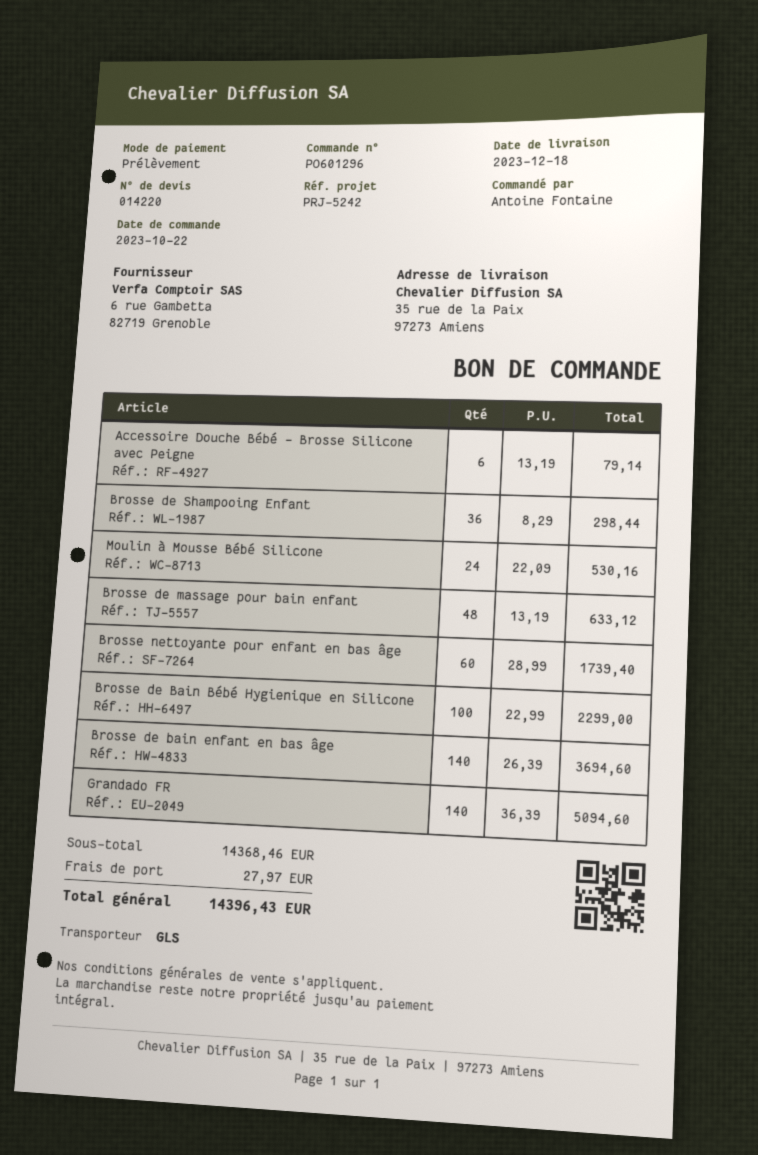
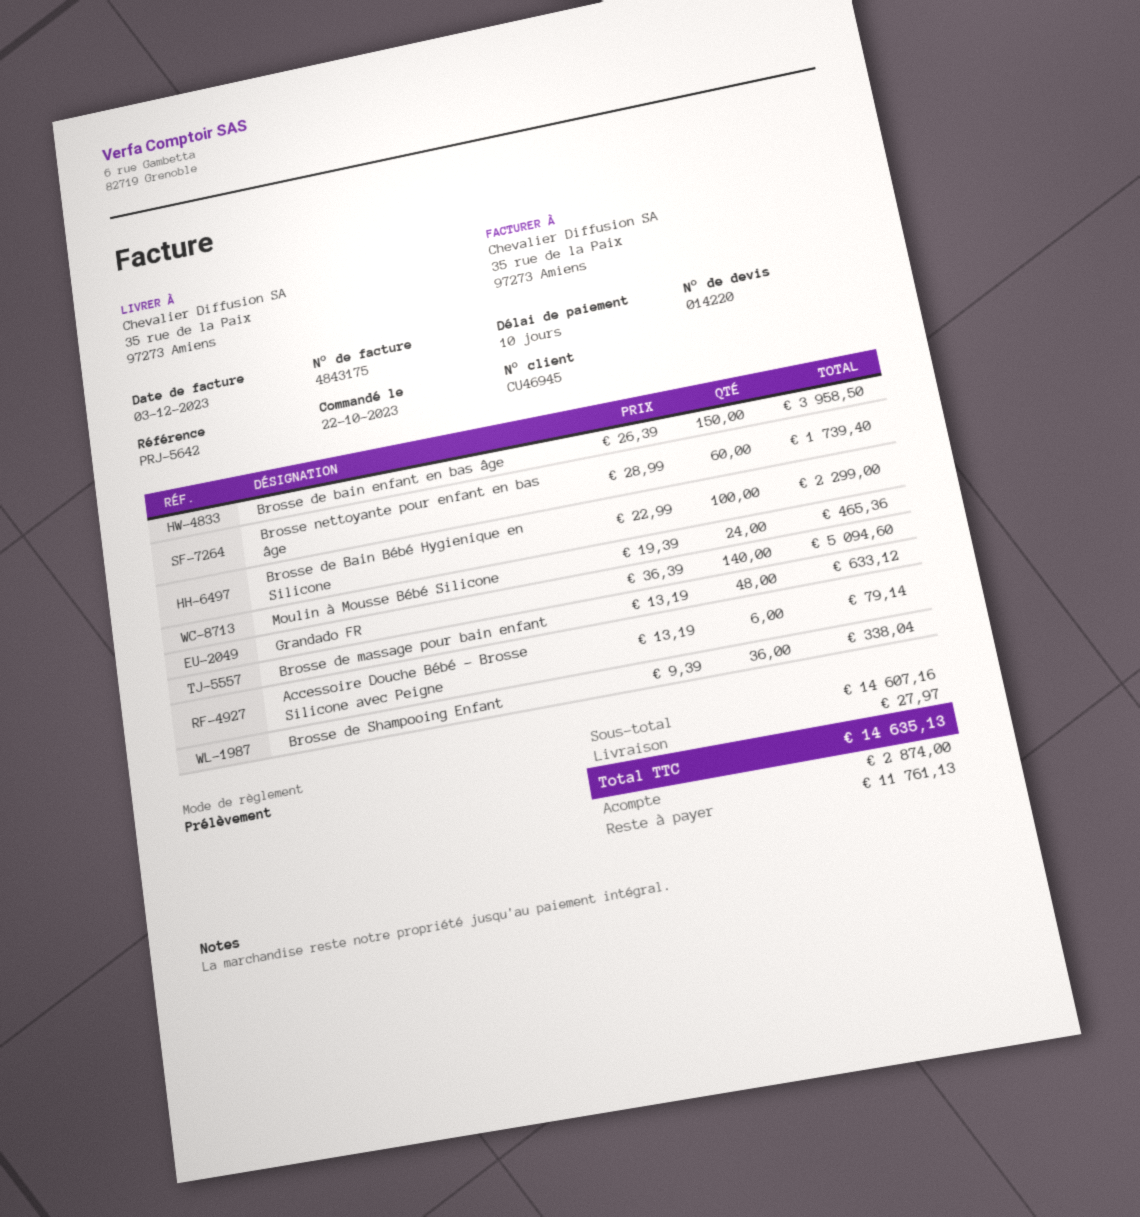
reference: PRJ-5242 -> PRJ-5642
Brosse de Shampooing Enfant: 36 x 8.29 = 298.44 -> 36 x 9.39 = 338.04
Moulin à Mousse Bébé Silicone: 24 x 22.09 = 530.16 -> 24 x 19.39 = 465.36
Brosse de bain enfant en bas âge: 140 x 26.39 = 3694.60 -> 150 x 26.39 = 3958.50
subtotal: 14368.46 -> 14607.16
total: 14396.43 -> 14635.13

